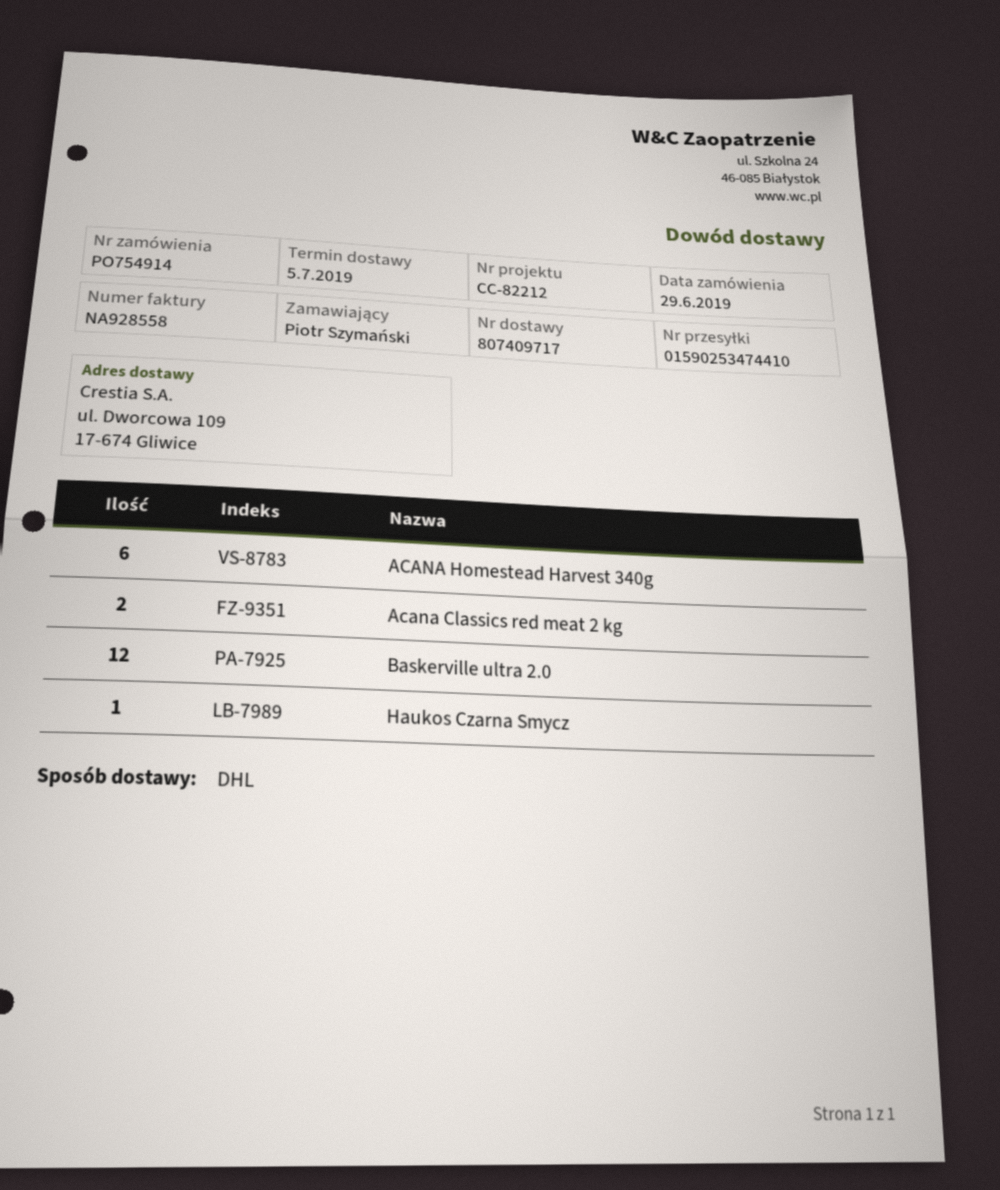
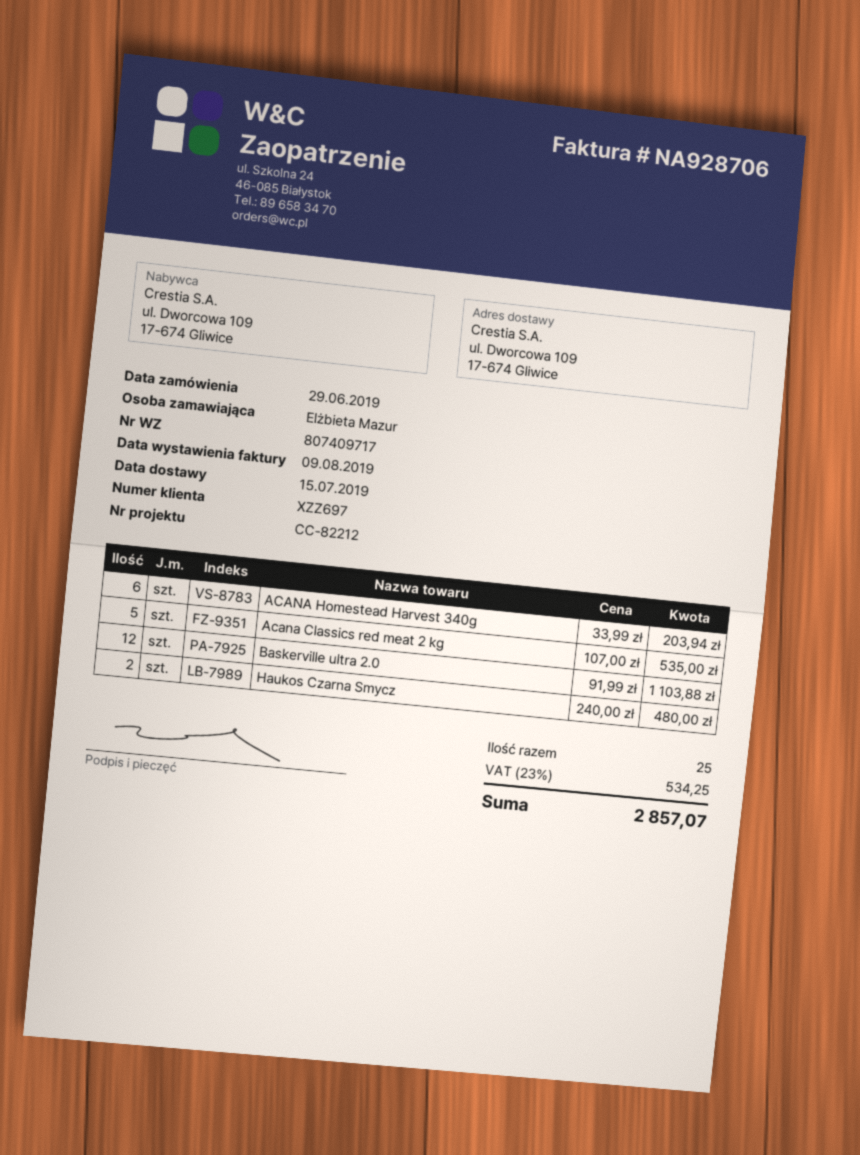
delivery date: 2019-07-05 -> 2019-07-15
invoice number: NA928558 -> NA928706
ordered by: Piotr Szymański -> Elżbieta Mazur
Acana Classics red meat 2 kg: 2 -> 5
Haukos Czarna Smycz: 1 -> 2

